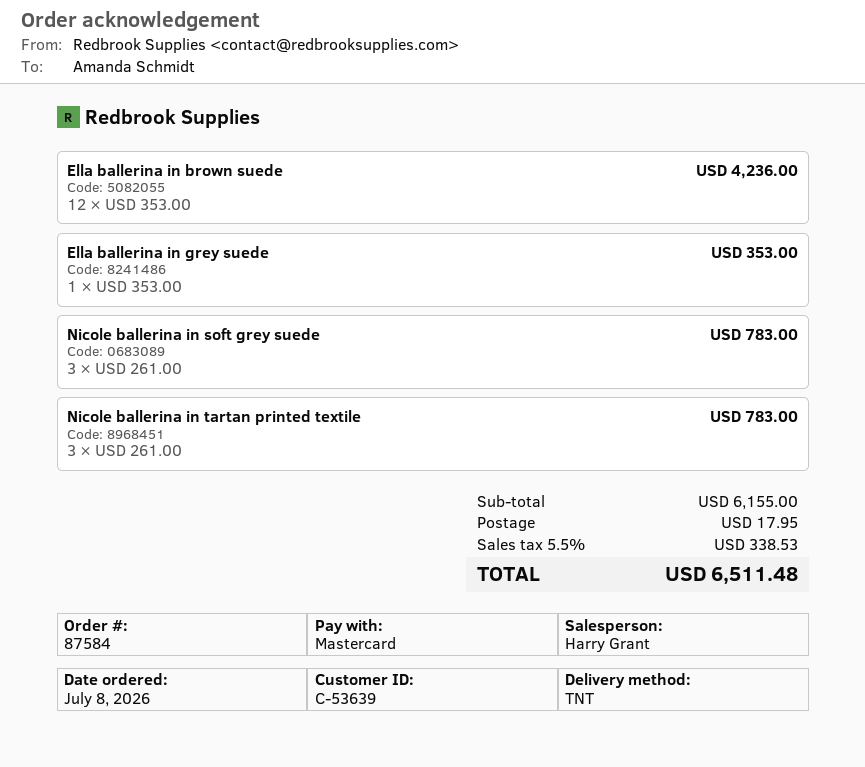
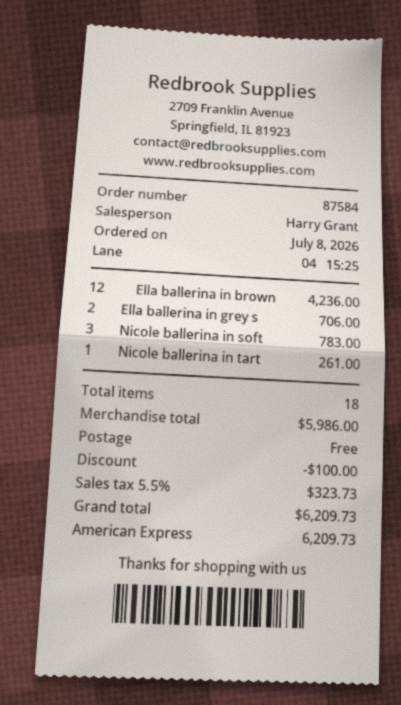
payment method: Mastercard -> American Express
Ella ballerina in grey suede: 1 for 353.00 -> 2 for 706.00
Nicole ballerina in tartan printed textile: 3 for 783.00 -> 1 for 261.00
subtotal: 6155.00 -> 5986.00
discount: none -> 100.00
shipping: 17.95 -> 0.00
tax: 5.5% = 338.53 -> 5.5% = 323.73
total: 6511.48 -> 6209.73

